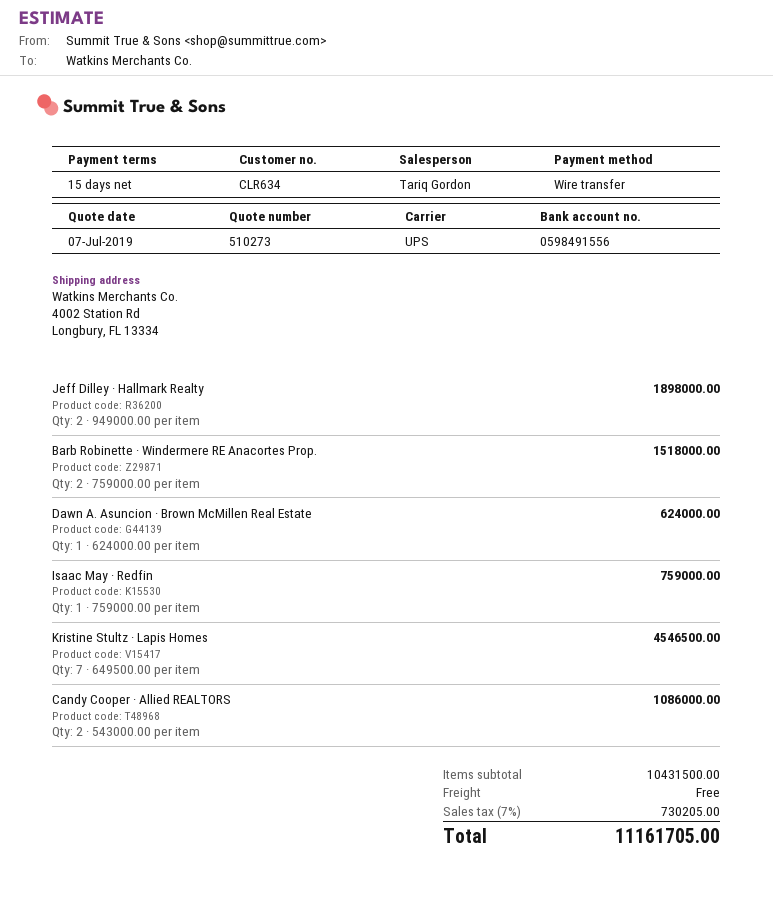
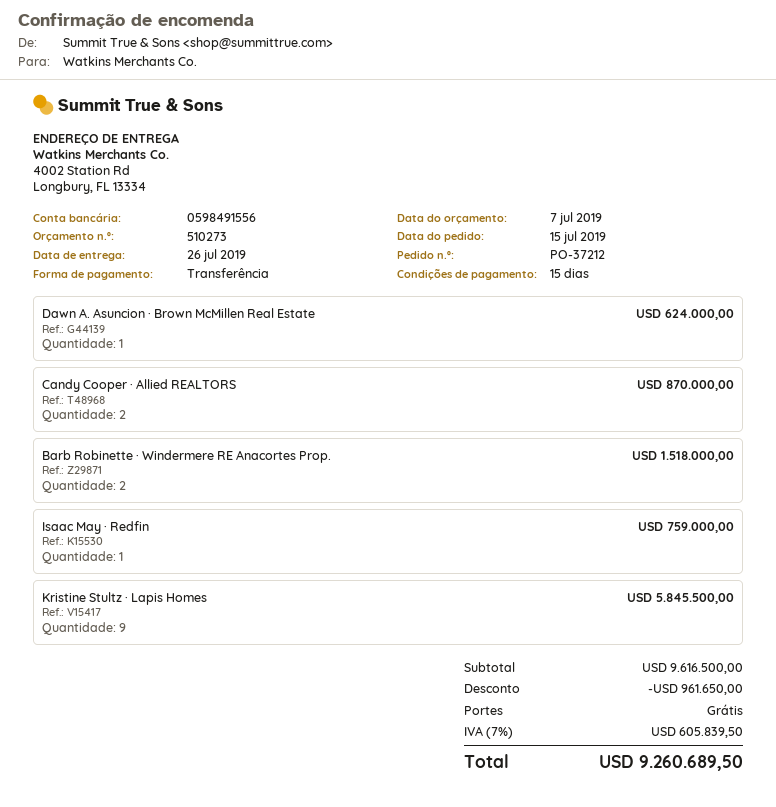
Jeff Dilley · Hallmark Realty: 2 for 1898000.00 -> none
Kristine Stultz · Lapis Homes: 7 for 4546500.00 -> 9 for 5845500.00
Candy Cooper · Allied REALTORS: 2 for 1086000.00 -> 2 for 870000.00
subtotal: 10431500.00 -> 9616500.00
discount: none -> 961650.00
tax: 7% = 730205.00 -> 7% = 605839.50
total: 11161705.00 -> 9260689.50

